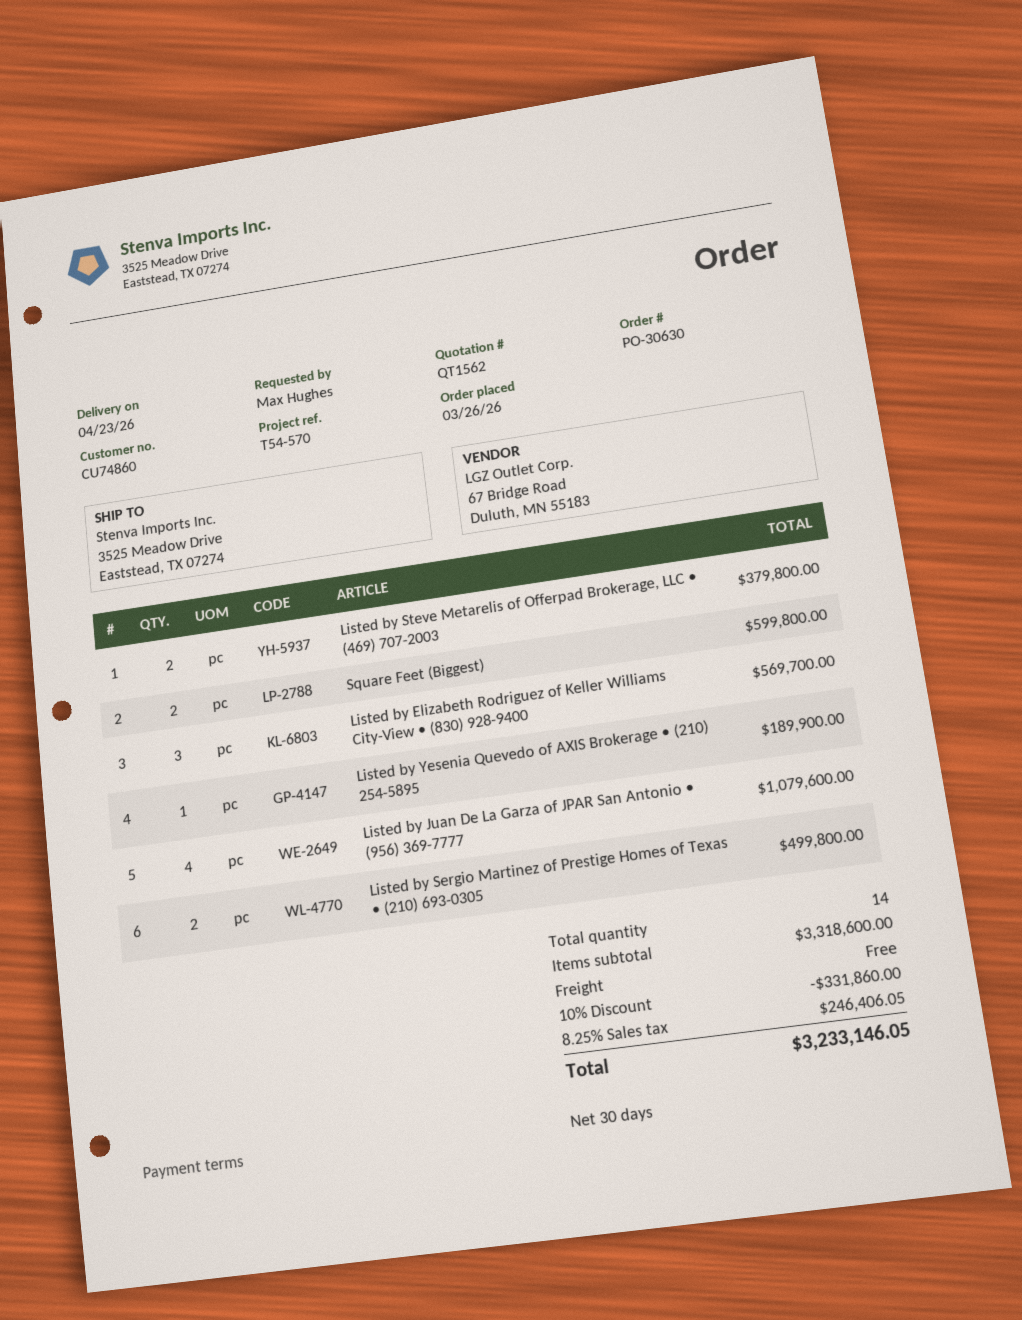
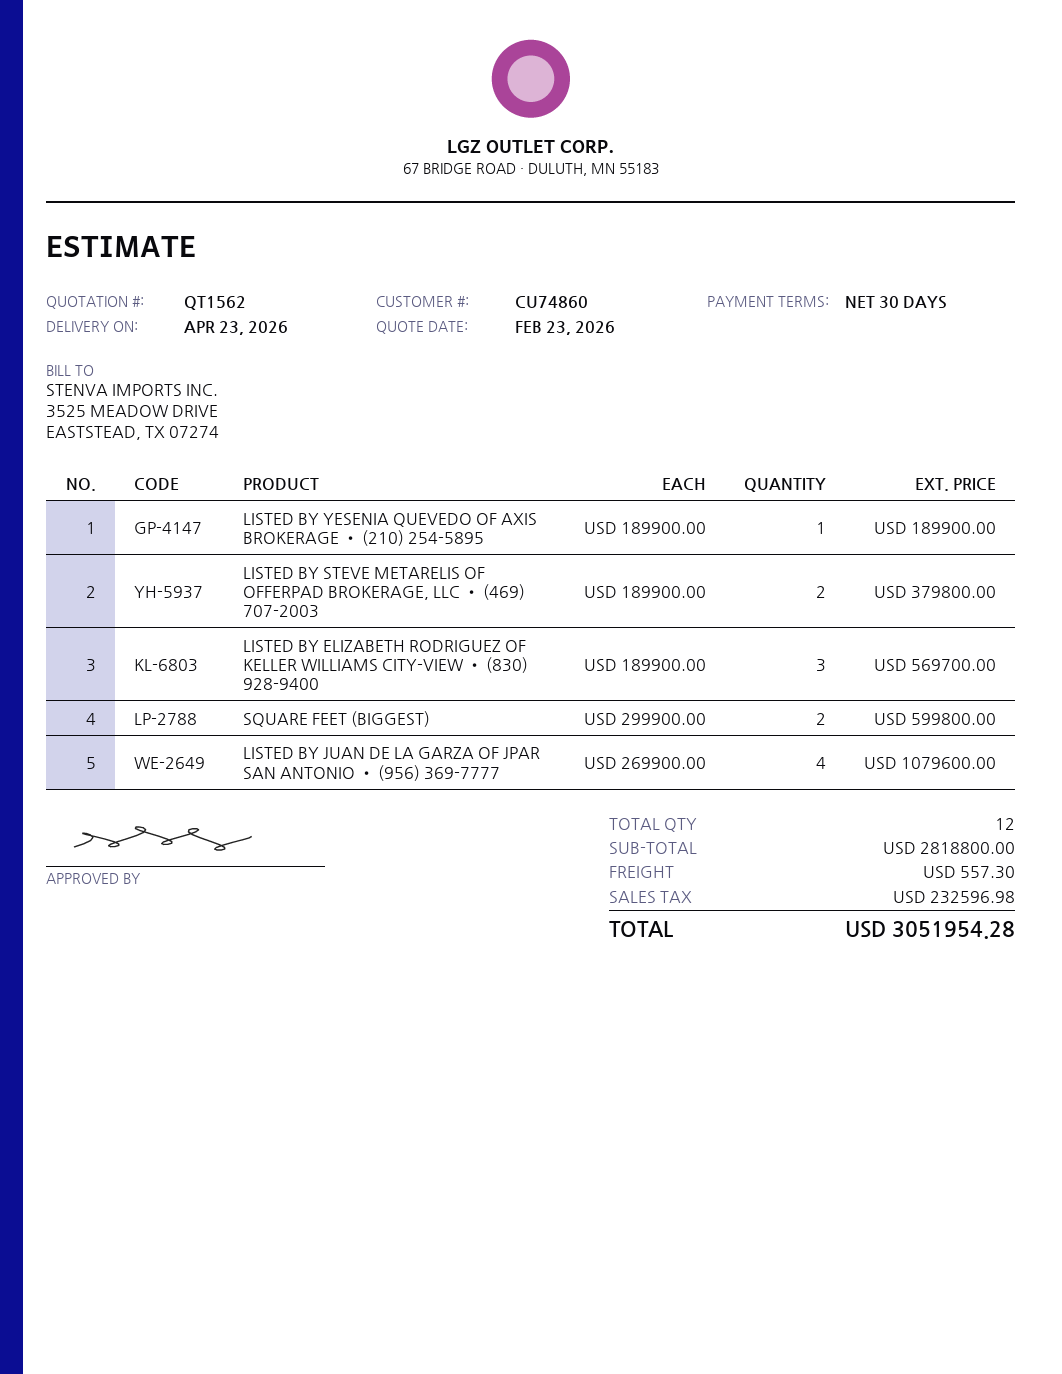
Listed by Sergio Martinez of Prestige Homes of Texas • (210) 693-0305: 2 for 499800.00 -> none
total quantity: 14 -> 12
subtotal: 3318600.00 -> 2818800.00
discount: 10% = 331860.00 -> none
shipping: 0.00 -> 557.30
tax: 246406.05 -> 232596.98
total: 3233146.05 -> 3051954.28

